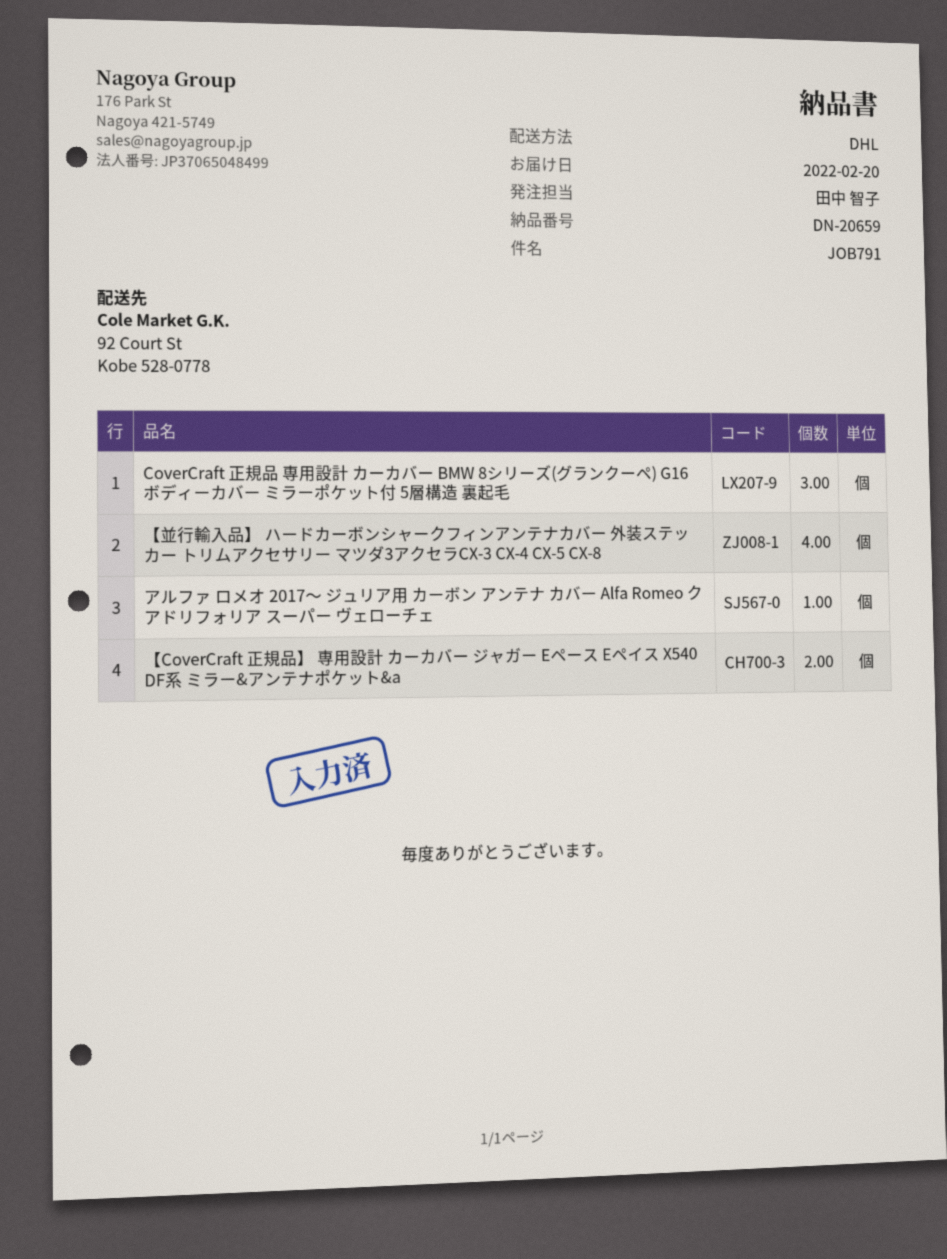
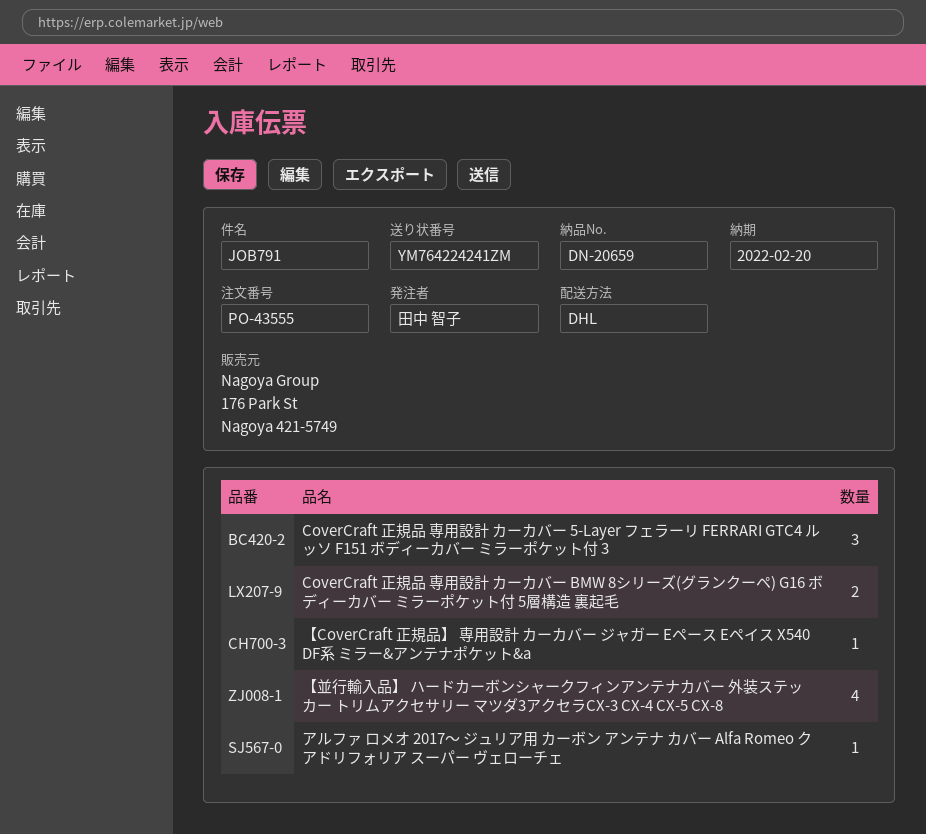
CoverCraft 正規品 専用設計 カーカバー BMW 8シリーズ(グランクーペ) G16 ボディーカバー ミラーポケット付 5層構造 裏起毛: 3 -> 2
【CoverCraft 正規品】 専用設計 カーカバー ジャガー Eペース Eペイス X540 DF系 ミラー&アンテナポケット&a: 2 -> 1
CoverCraft 正規品 専用設計 カーカバー 5-Layer フェラーリ FERRARI GTC4 ルッソ F151 ボディーカバー ミラーポケット付 3: none -> 3

